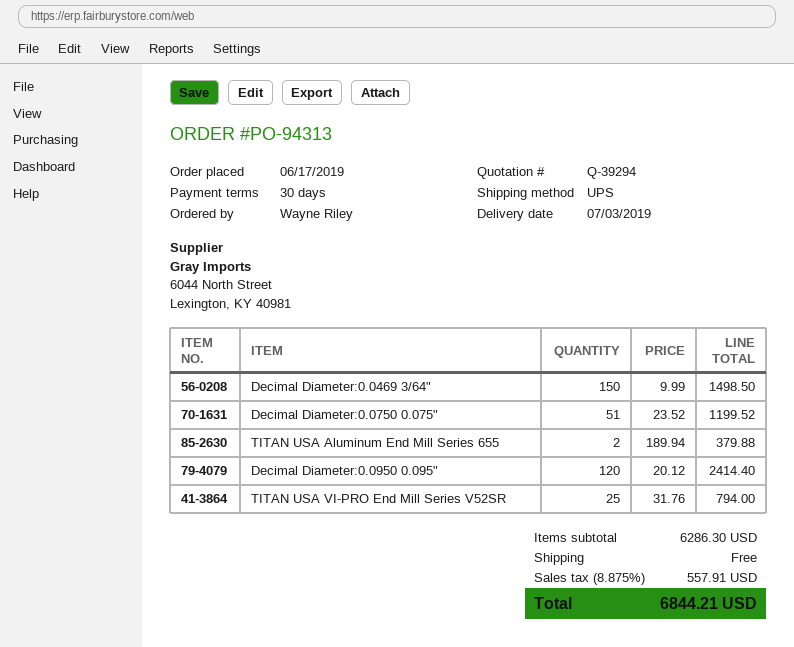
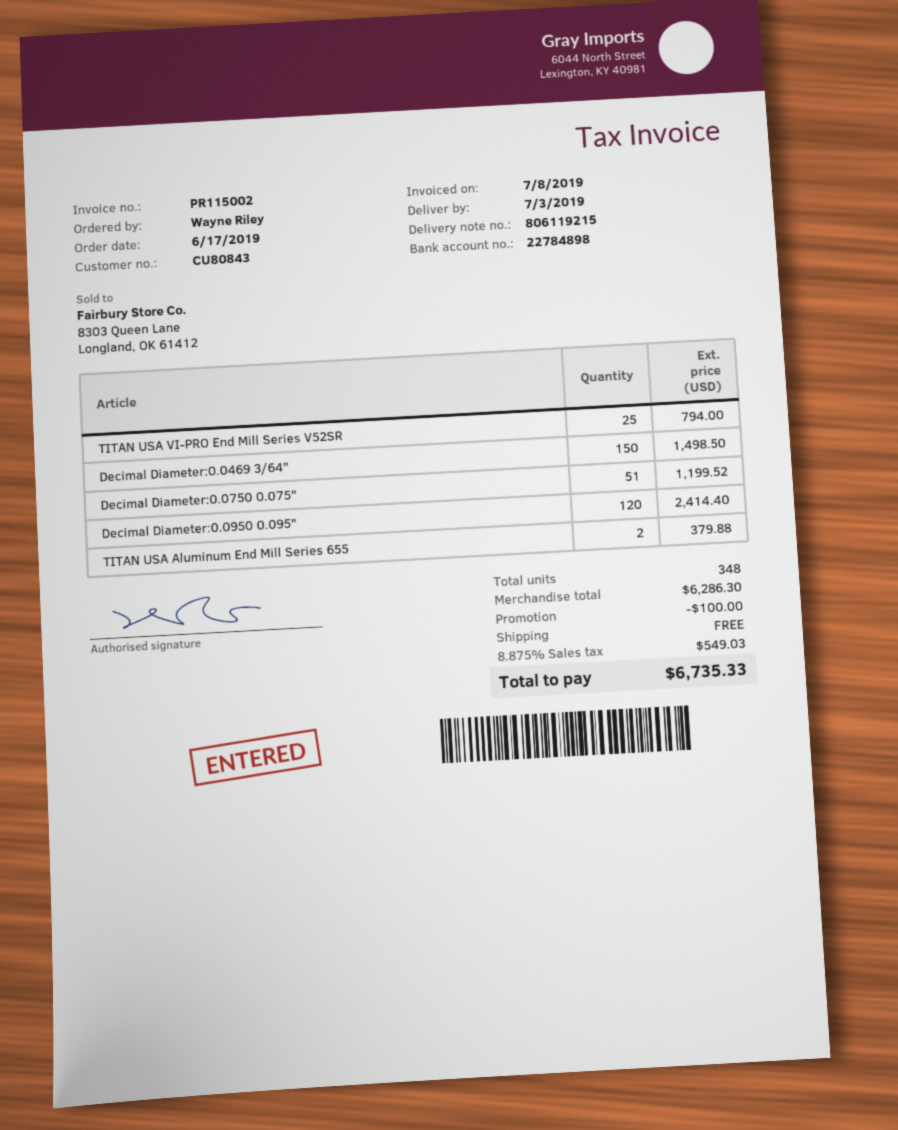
discount: none -> 100.00
tax: 8.875% = 557.91 -> 8.875% = 549.03
total: 6844.21 -> 6735.33

